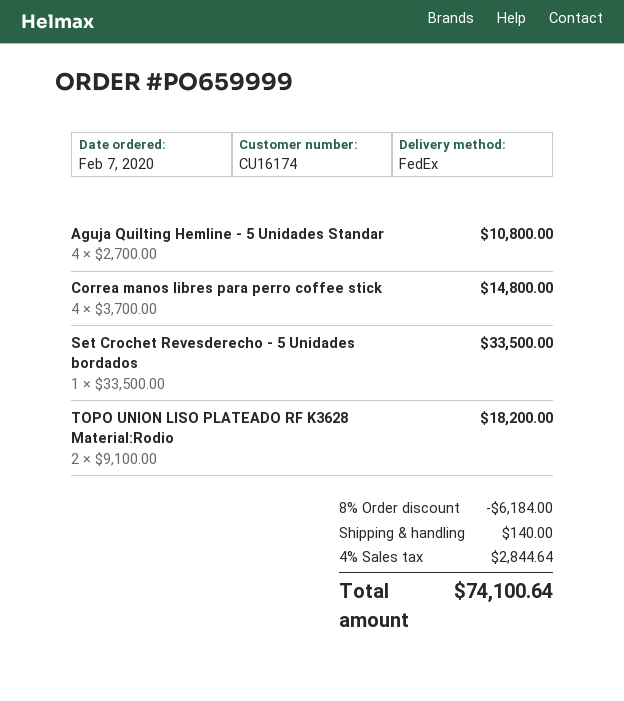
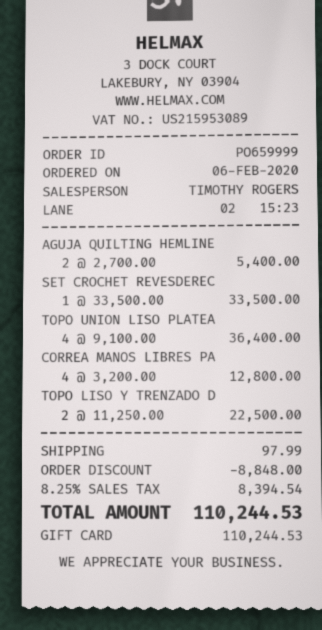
order date: 2020-02-07 -> 2020-02-06
Aguja Quilting Hemline - 5 Unidades Standar: 4 x 2700.00 = 10800.00 -> 2 x 2700.00 = 5400.00
Correa manos libres para perro coffee stick: 4 x 3700.00 = 14800.00 -> 4 x 3200.00 = 12800.00
TOPO UNION LISO PLATEADO RF K3628 Material:Rodio: 2 x 9100.00 = 18200.00 -> 4 x 9100.00 = 36400.00
TOPO LISO Y TRENZADO D: none -> 2 x 11250.00 = 22500.00
discount: 6184.00 -> 8848.00
shipping: 140.00 -> 97.99
tax: 4% = 2844.64 -> 8.25% = 8394.54
total: 74100.64 -> 110244.53

